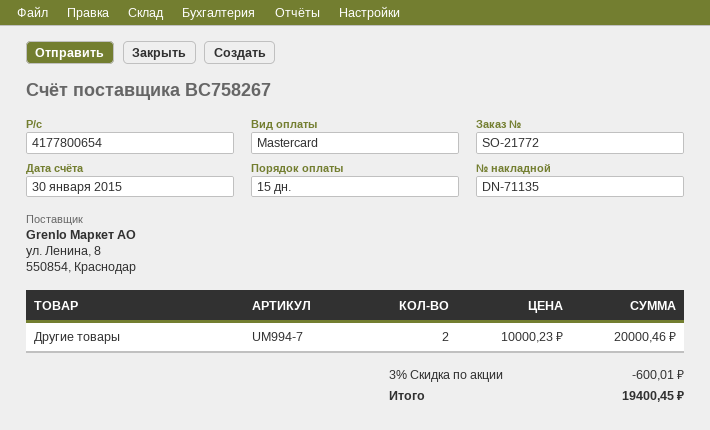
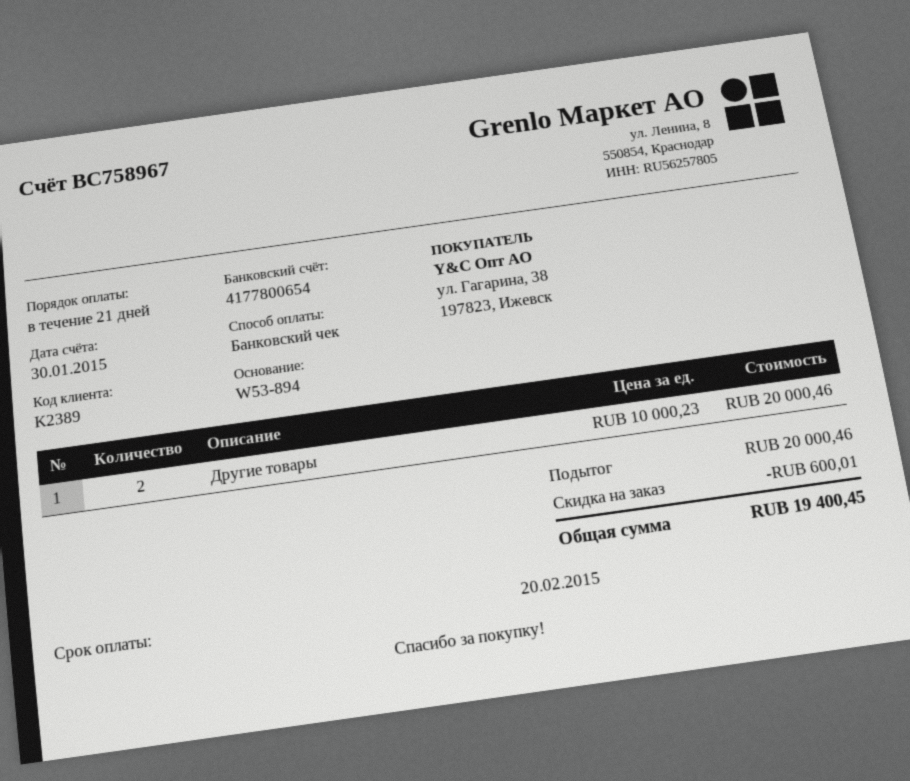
invoice number: BC758267 -> BC758967
payment terms: 15 days -> 21 days
payment method: Mastercard -> cheque

